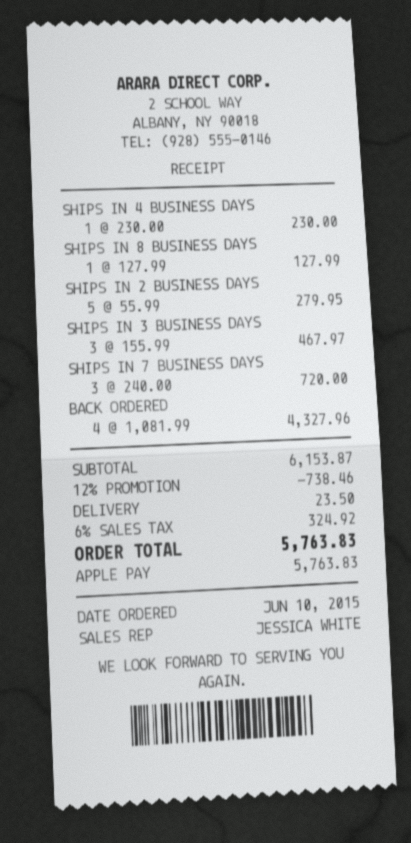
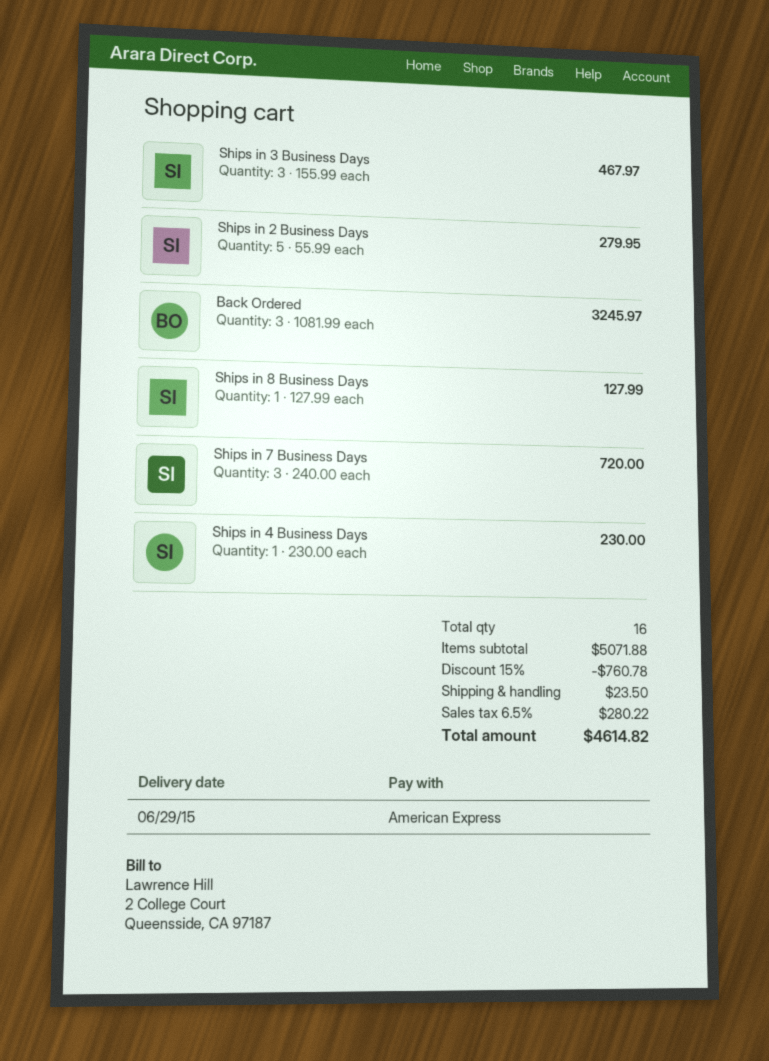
payment method: Apple Pay -> American Express
BACK ORDERED: 4 x 1081.99 = 4327.96 -> 3 x 1081.99 = 3245.97
subtotal: 6153.87 -> 5071.88
discount: 12% = 738.46 -> 15% = 760.78
tax: 6% = 324.92 -> 6.5% = 280.22
total: 5763.83 -> 4614.82

